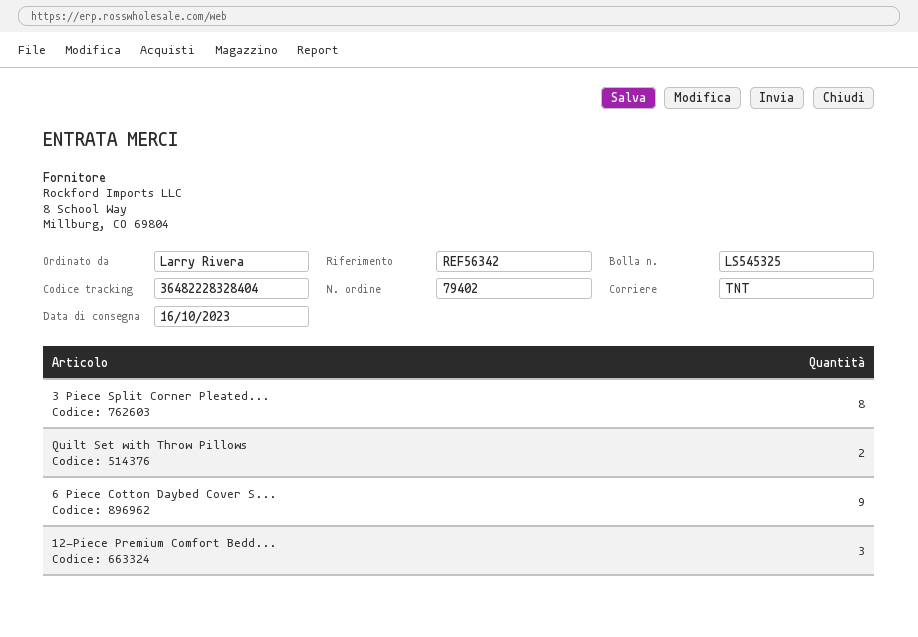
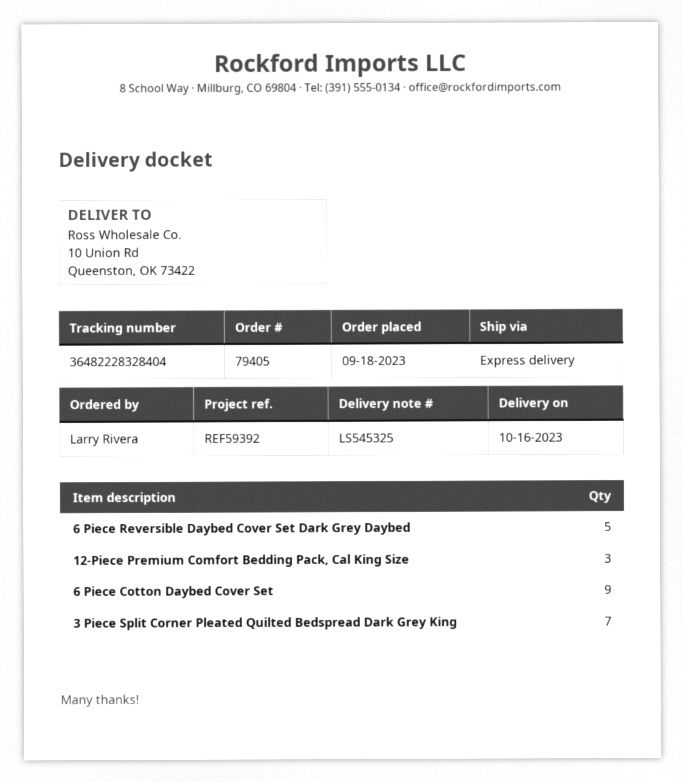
order number: 79402 -> 79405
reference: REF56342 -> REF59392
shipping method: TNT -> express
3 Piece Split Corner Pleated...: 8 -> 7
Quilt Set with Throw Pillows: 2 -> none
6 Piece Reversible Daybed Cover Set Dark Grey Daybed: none -> 5

